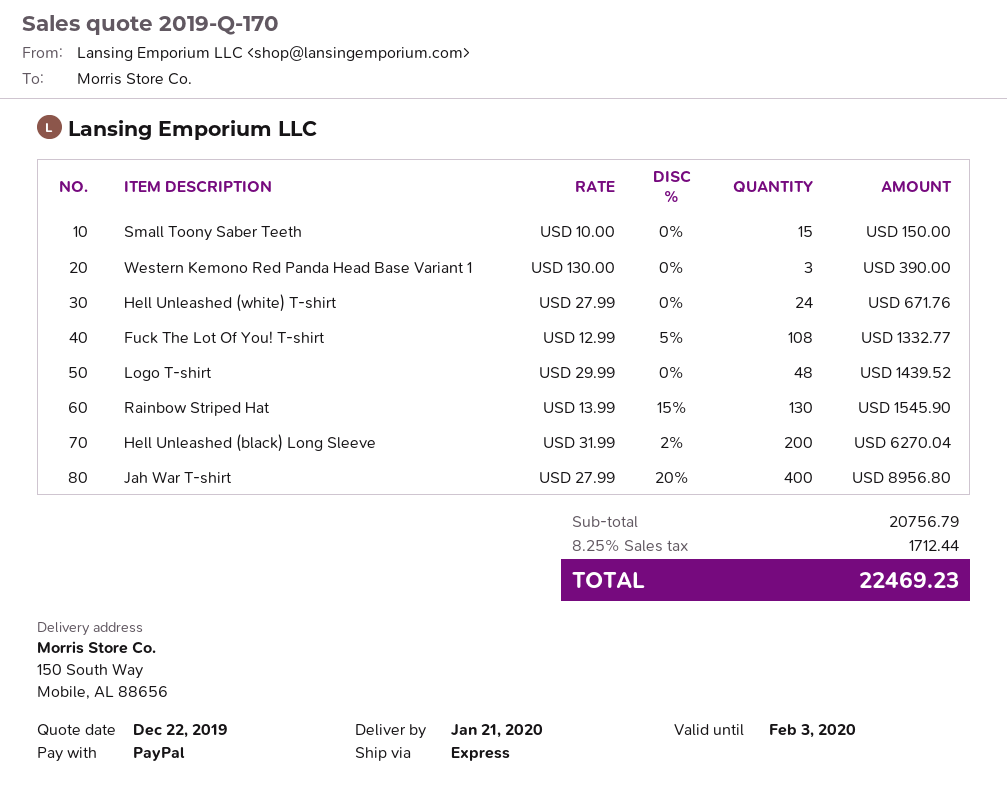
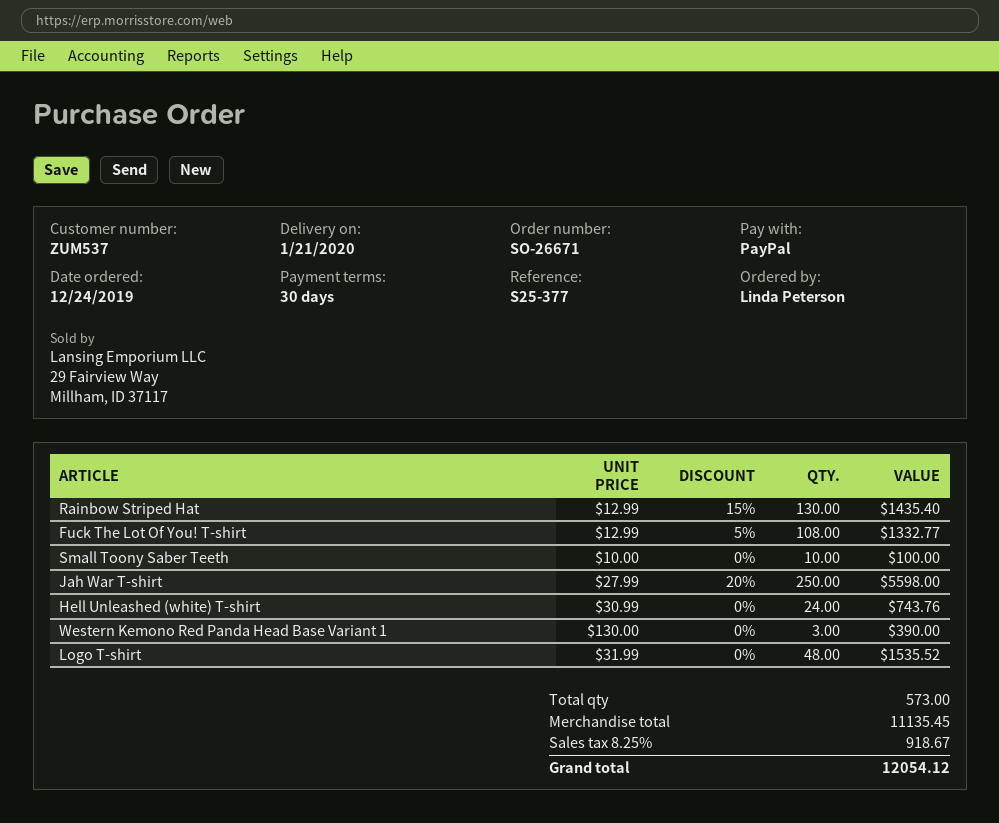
Small Toony Saber Teeth: 15 x 10.00 = 150.00 -> 10 x 10.00 = 100.00
Hell Unleashed (white) T-shirt: 24 x 27.99 = 671.76 -> 24 x 30.99 = 743.76
Logo T-shirt: 48 x 29.99 = 1439.52 -> 48 x 31.99 = 1535.52
Rainbow Striped Hat: 130 x 13.99 - 15% = 1545.90 -> 130 x 12.99 - 15% = 1435.40
Hell Unleashed (black) Long Sleeve: 200 x 31.99 - 2% = 6270.04 -> none
Jah War T-shirt: 400 x 27.99 - 20% = 8956.80 -> 250 x 27.99 - 20% = 5598.00
subtotal: 20756.79 -> 11135.45
tax: 8.25% = 1712.44 -> 8.25% = 918.67
total: 22469.23 -> 12054.12

